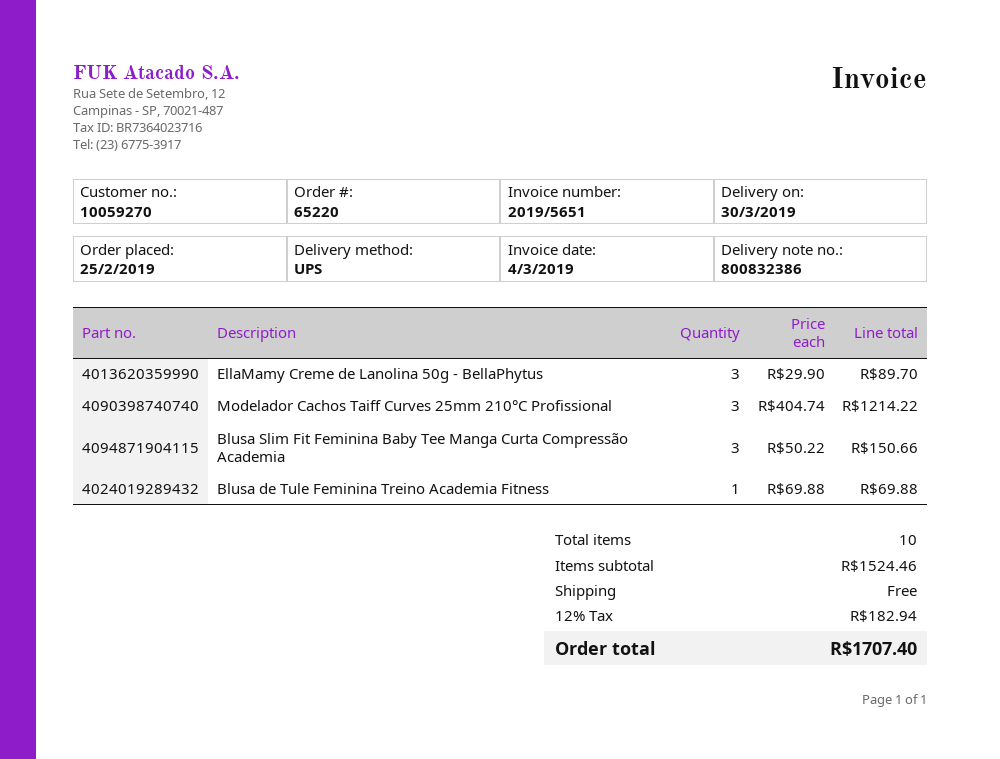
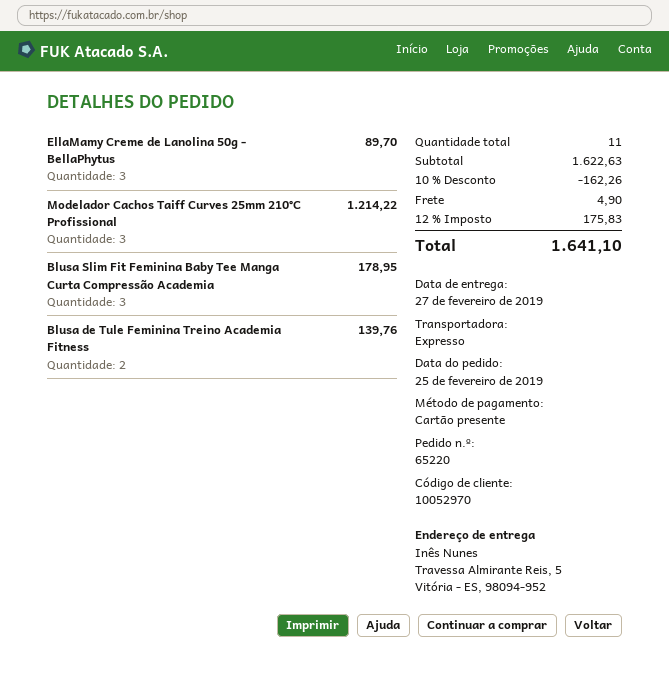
delivery date: 2019-03-30 -> 2019-02-27
customer number: 10059270 -> 10052970
shipping method: UPS -> express
Blusa Slim Fit Feminina Baby Tee Manga Curta Compressão Academia: 3 for 150.66 -> 3 for 178.95
Blusa de Tule Feminina Treino Academia Fitness: 1 for 69.88 -> 2 for 139.76
total quantity: 10 -> 11
subtotal: 1524.46 -> 1622.63
discount: none -> 10% = 162.26
shipping: 0.00 -> 4.90
tax: 12% = 182.94 -> 12% = 175.83
total: 1707.40 -> 1641.10

